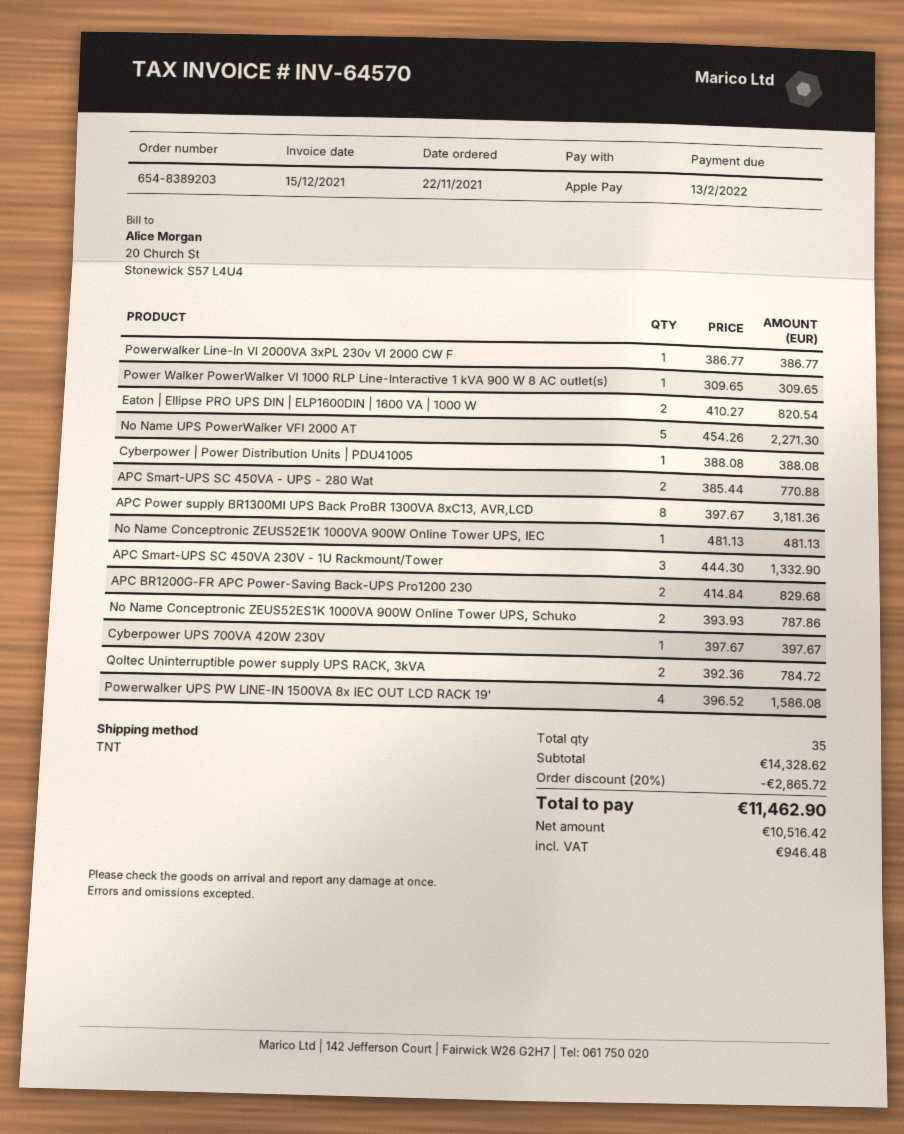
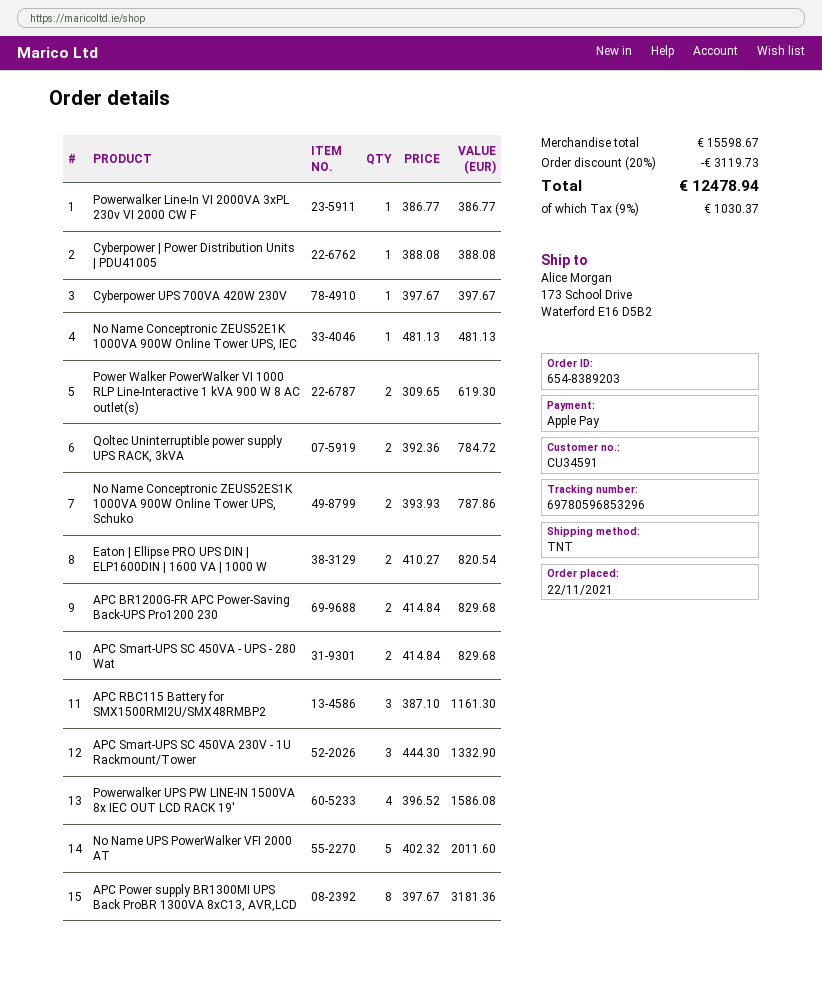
Power Walker PowerWalker VI 1000 RLP Line-Interactive 1 kVA 900 W 8 AC outlet(s): 1 x 309.65 = 309.65 -> 2 x 309.65 = 619.30
No Name UPS PowerWalker VFI 2000 AT: 5 x 454.26 = 2271.30 -> 5 x 402.32 = 2011.60
APC Smart-UPS SC 450VA - UPS - 280 Wat: 2 x 385.44 = 770.88 -> 2 x 414.84 = 829.68
APC RBC115 Battery for SMX1500RMI2U/SMX48RMBP2: none -> 3 x 387.10 = 1161.30
subtotal: 14328.62 -> 15598.67
discount: 20% = 2865.72 -> 20% = 3119.73
tax: 946.48 -> 1030.37
total: 11462.90 -> 12478.94

